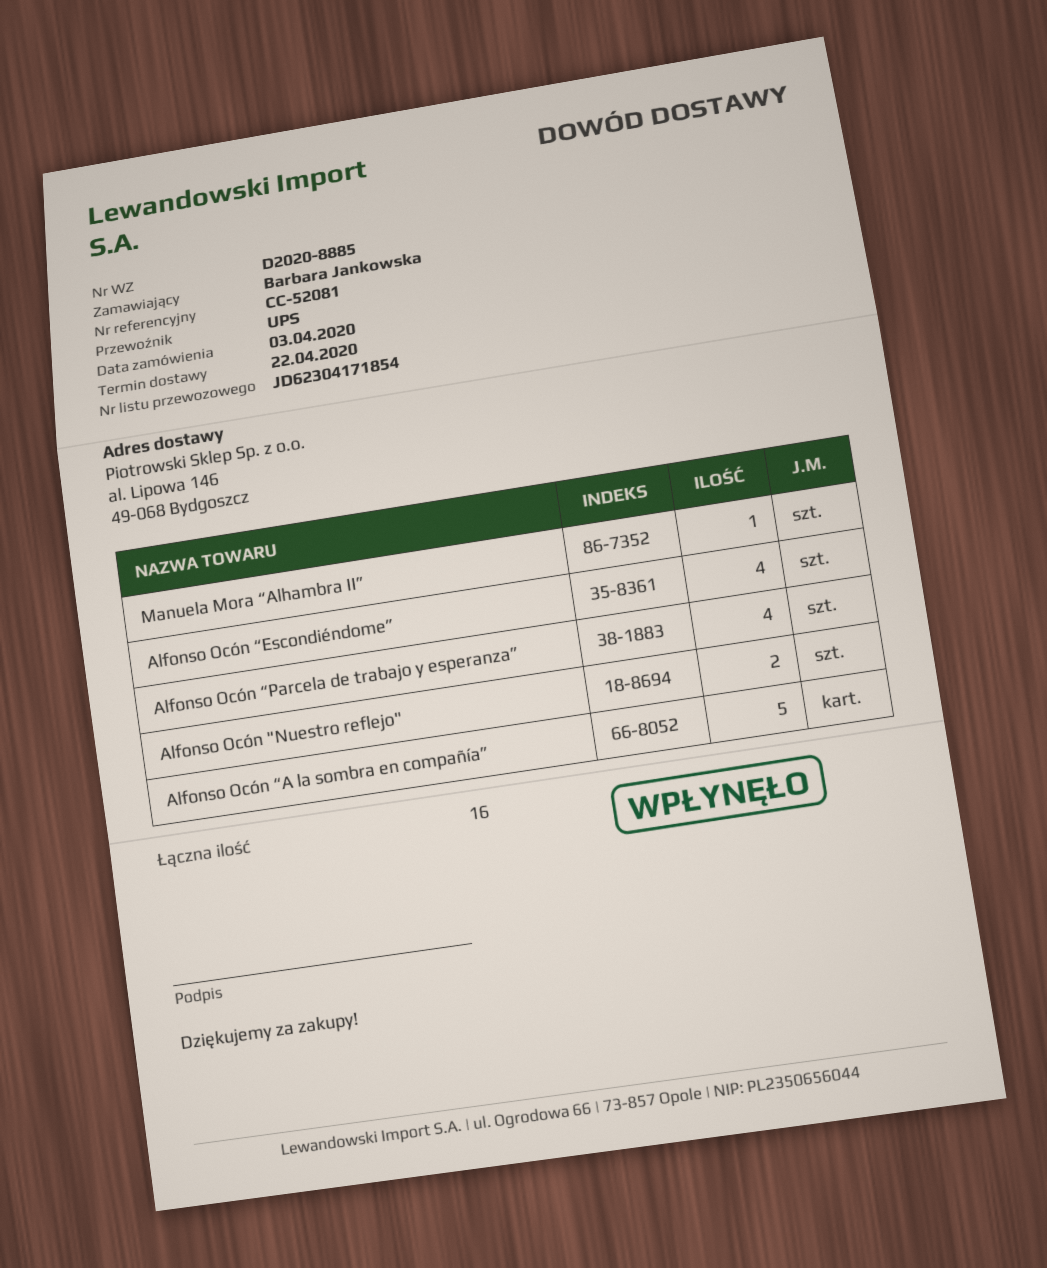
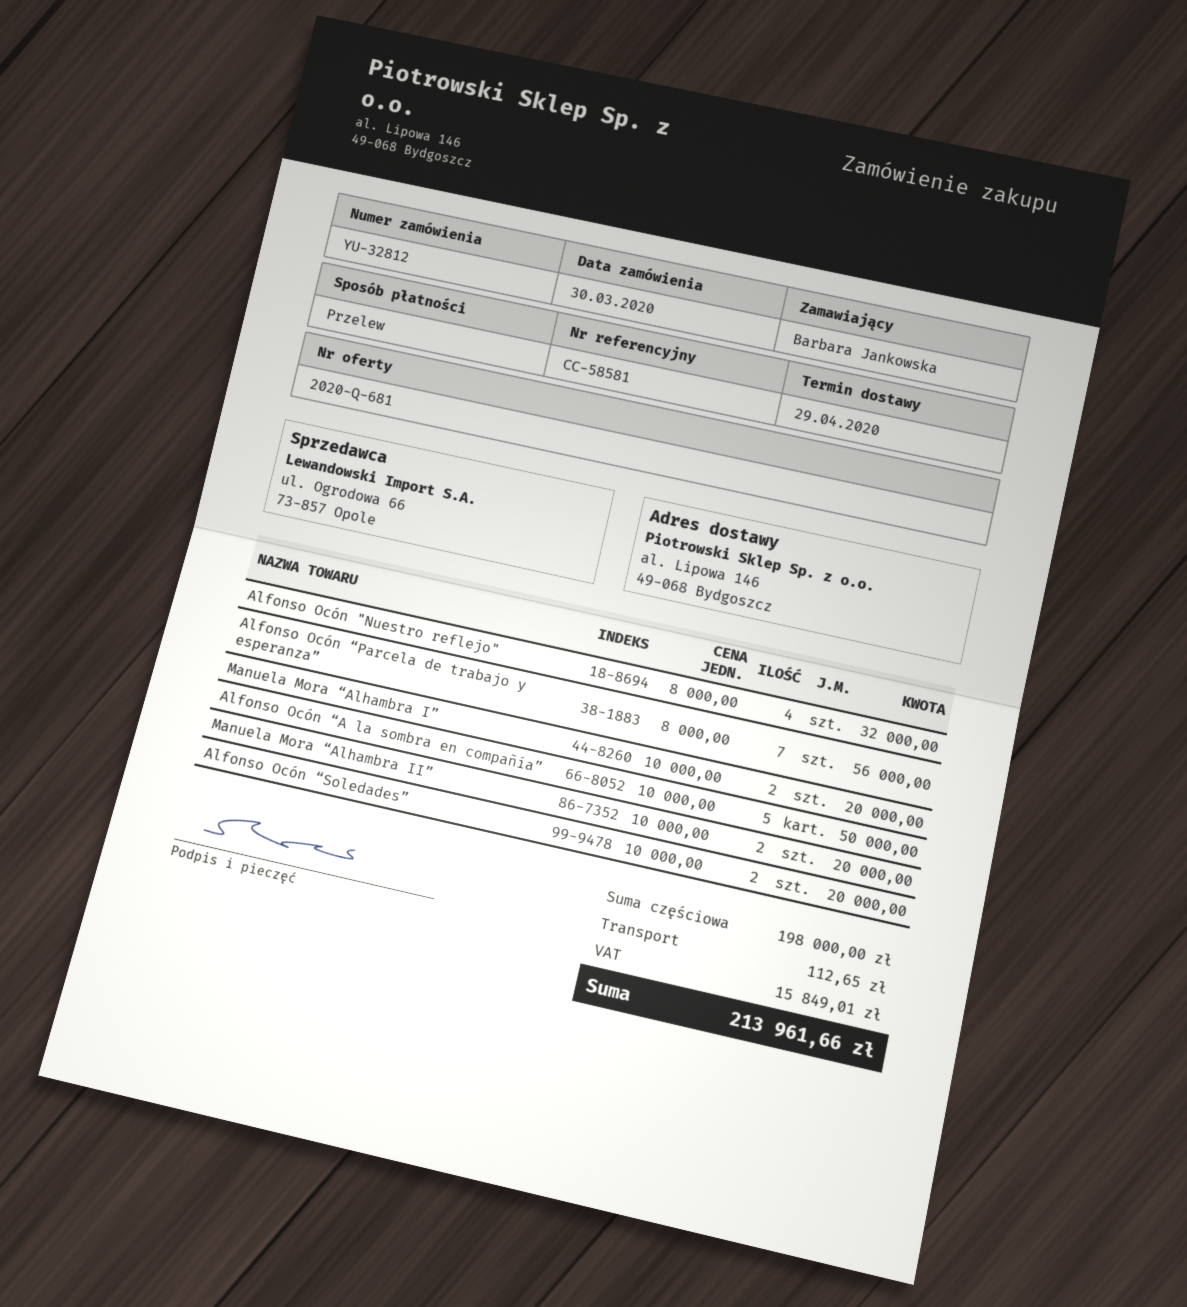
order date: 2020-04-03 -> 2020-03-30
delivery date: 2020-04-22 -> 2020-04-29
reference: CC-52081 -> CC-58581
Manuela Mora “Alhambra II”: 1 -> 2
Alfonso Ocón “Escondiéndome”: 4 -> none
Alfonso Ocón “Parcela de trabajo y esperanza”: 4 -> 7
Alfonso Ocón "Nuestro reflejo": 2 -> 4
Manuela Mora “Alhambra I”: none -> 2
Alfonso Ocón “Soledades”: none -> 2

